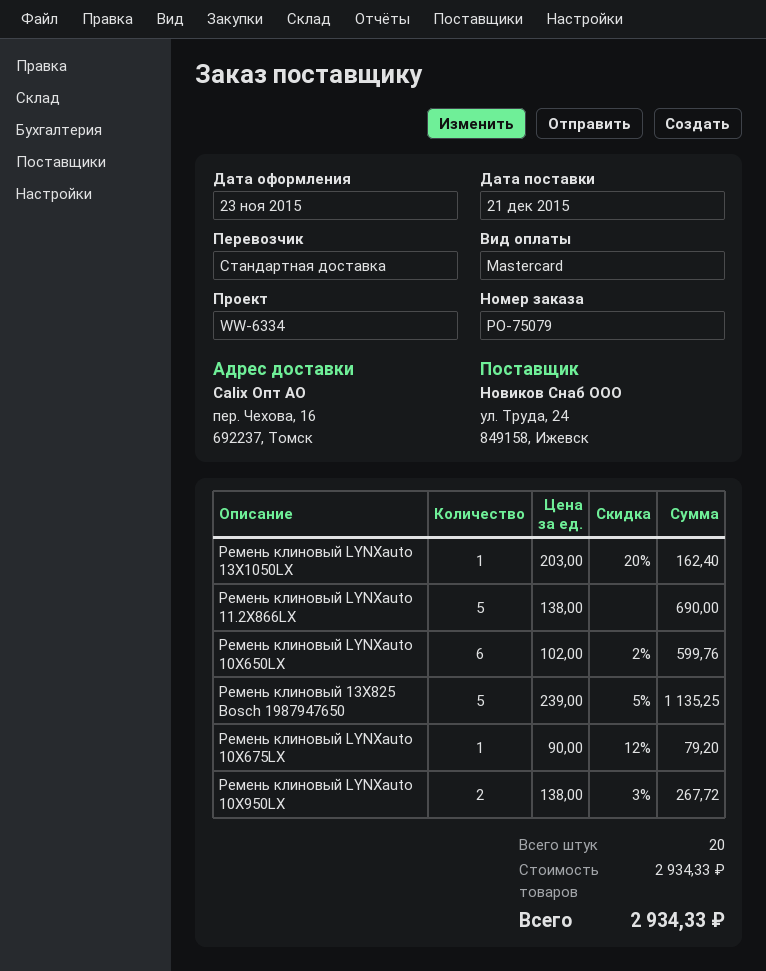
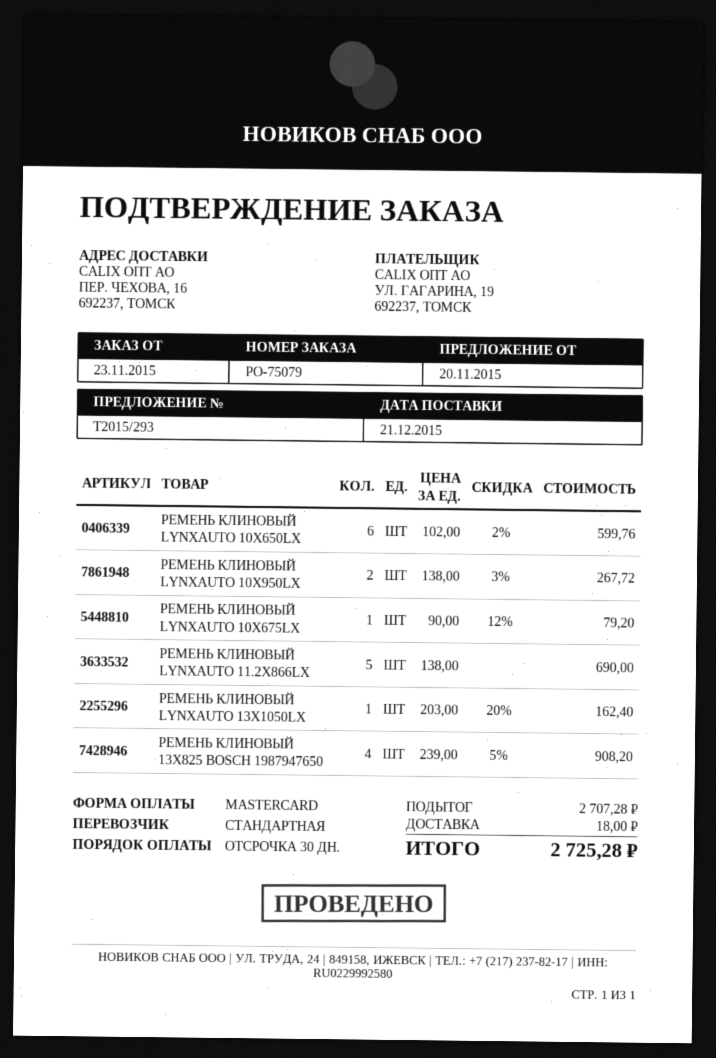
Ремень клиновый 13X825 Bosch 1987947650: 5 x 239.00 - 5% = 1135.25 -> 4 x 239.00 - 5% = 908.20
subtotal: 2934.33 -> 2707.28
shipping: none -> 18.00
total: 2934.33 -> 2725.28

